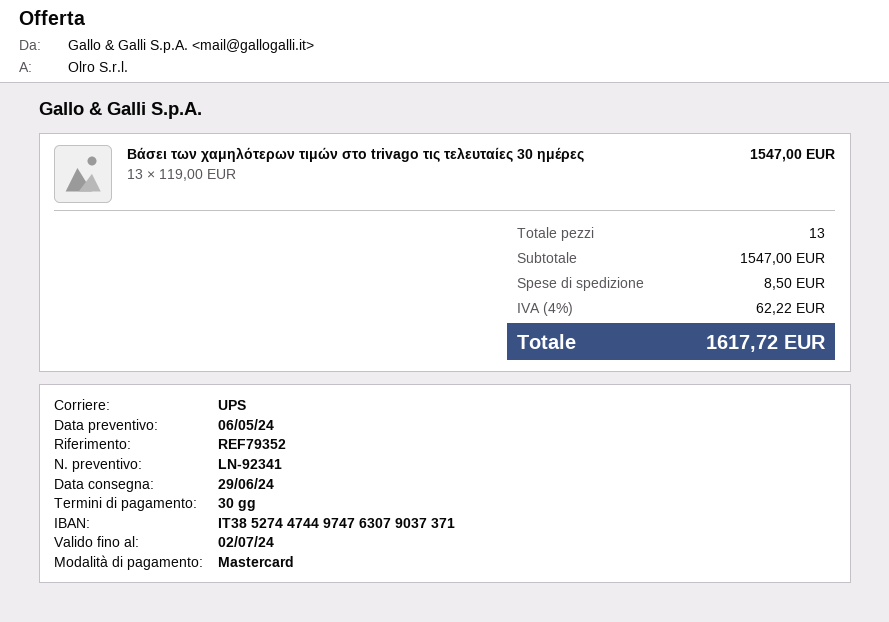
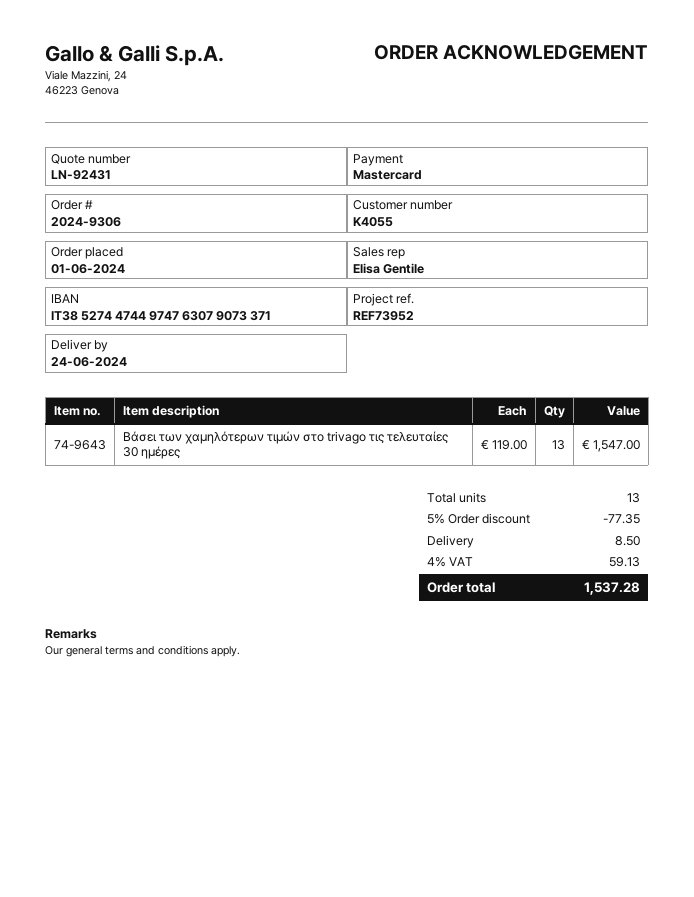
quote number: LN-92341 -> LN-92431
delivery date: 2024-06-29 -> 2024-06-24
reference: REF79352 -> REF73952
bank account: IT3852744744974763079037371 -> IT3852744744974763079073371
discount: none -> 5% = 77.35
tax: 4% = 62.22 -> 4% = 59.13
total: 1617.72 -> 1537.28

